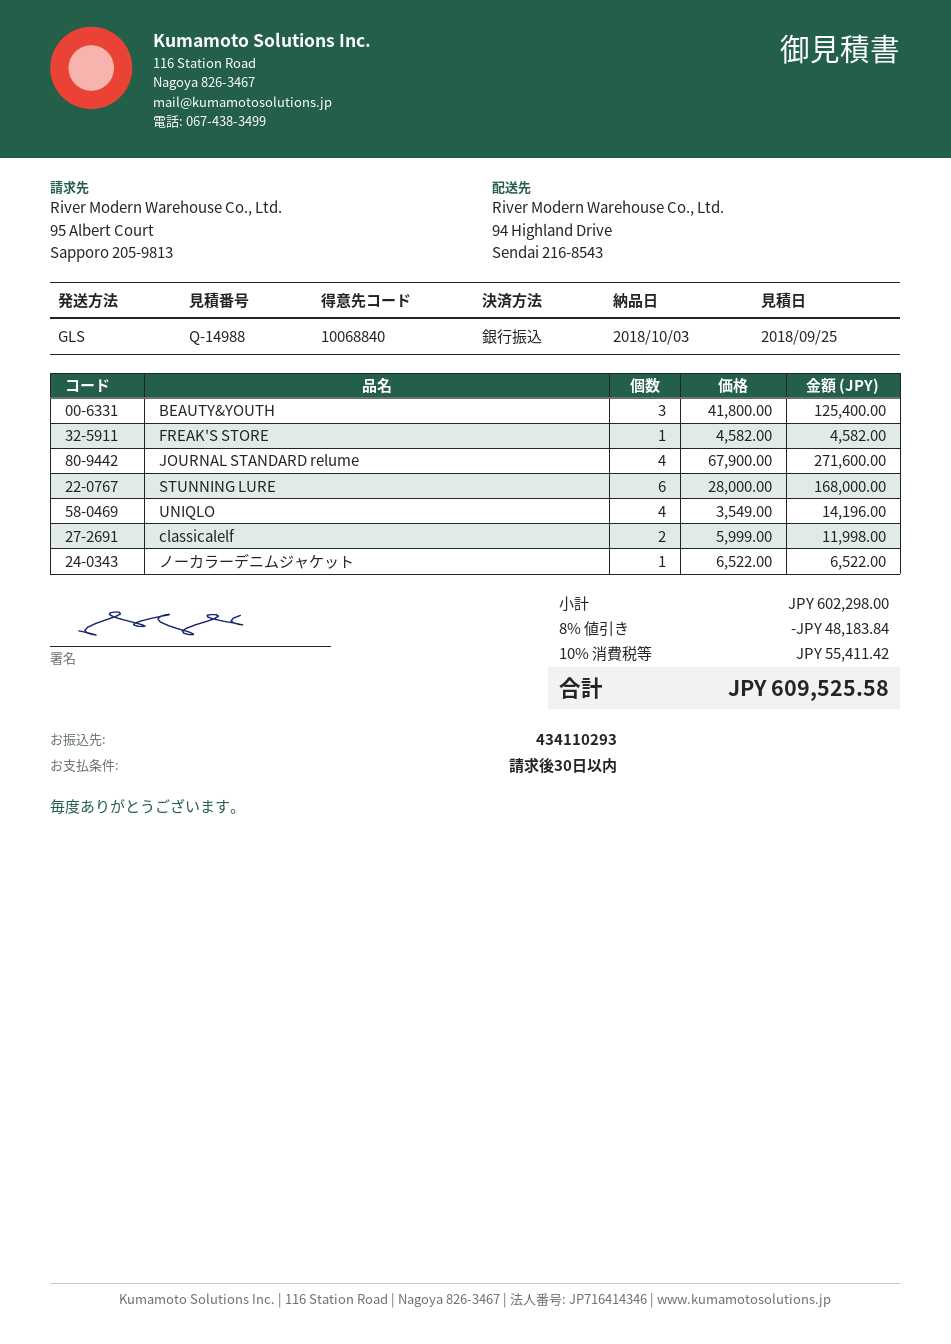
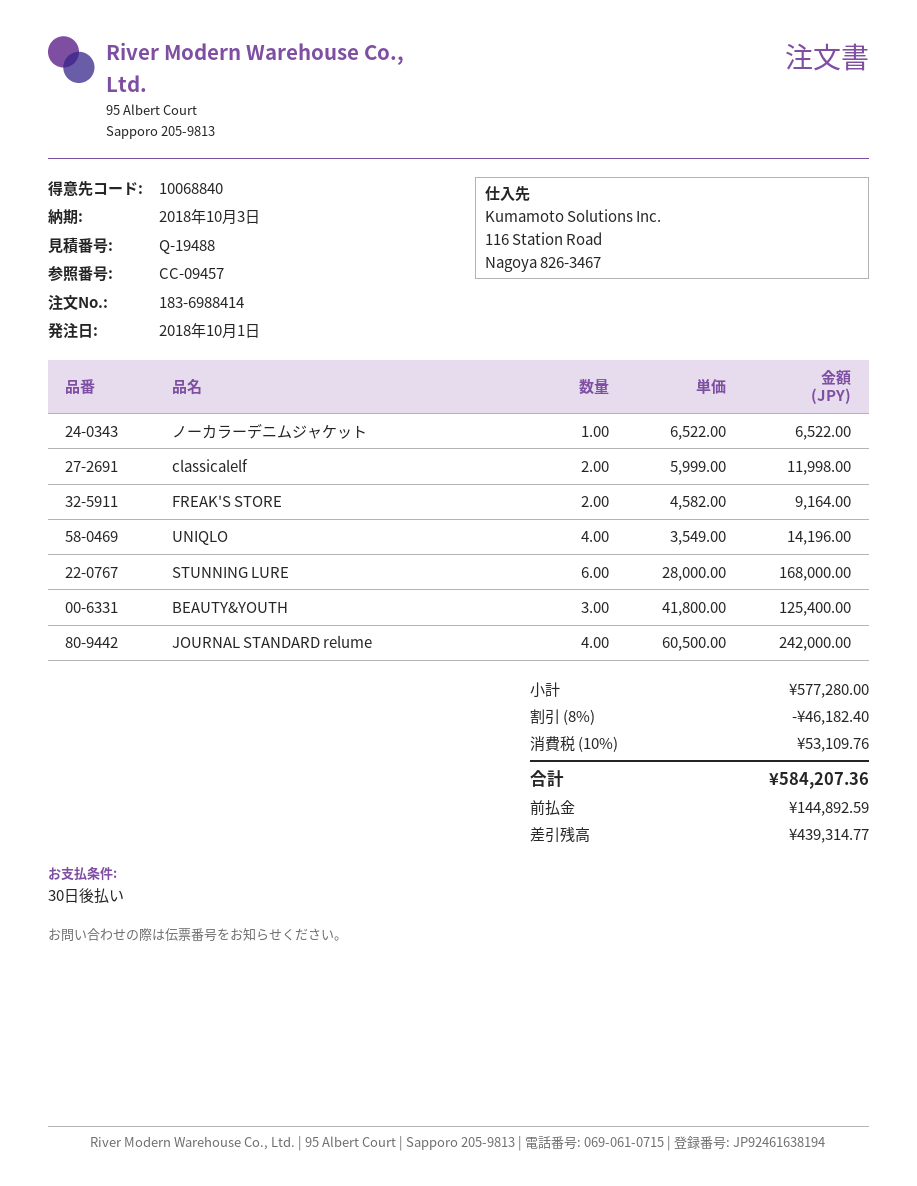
quote number: Q-14988 -> Q-19488
FREAK'S STORE: 1 x 4582.00 = 4582.00 -> 2 x 4582.00 = 9164.00
JOURNAL STANDARD relume: 4 x 67900.00 = 271600.00 -> 4 x 60500.00 = 242000.00
subtotal: 602298.00 -> 577280.00
discount: 8% = 48183.84 -> 8% = 46182.40
tax: 10% = 55411.42 -> 10% = 53109.76
total: 609525.58 -> 584207.36

